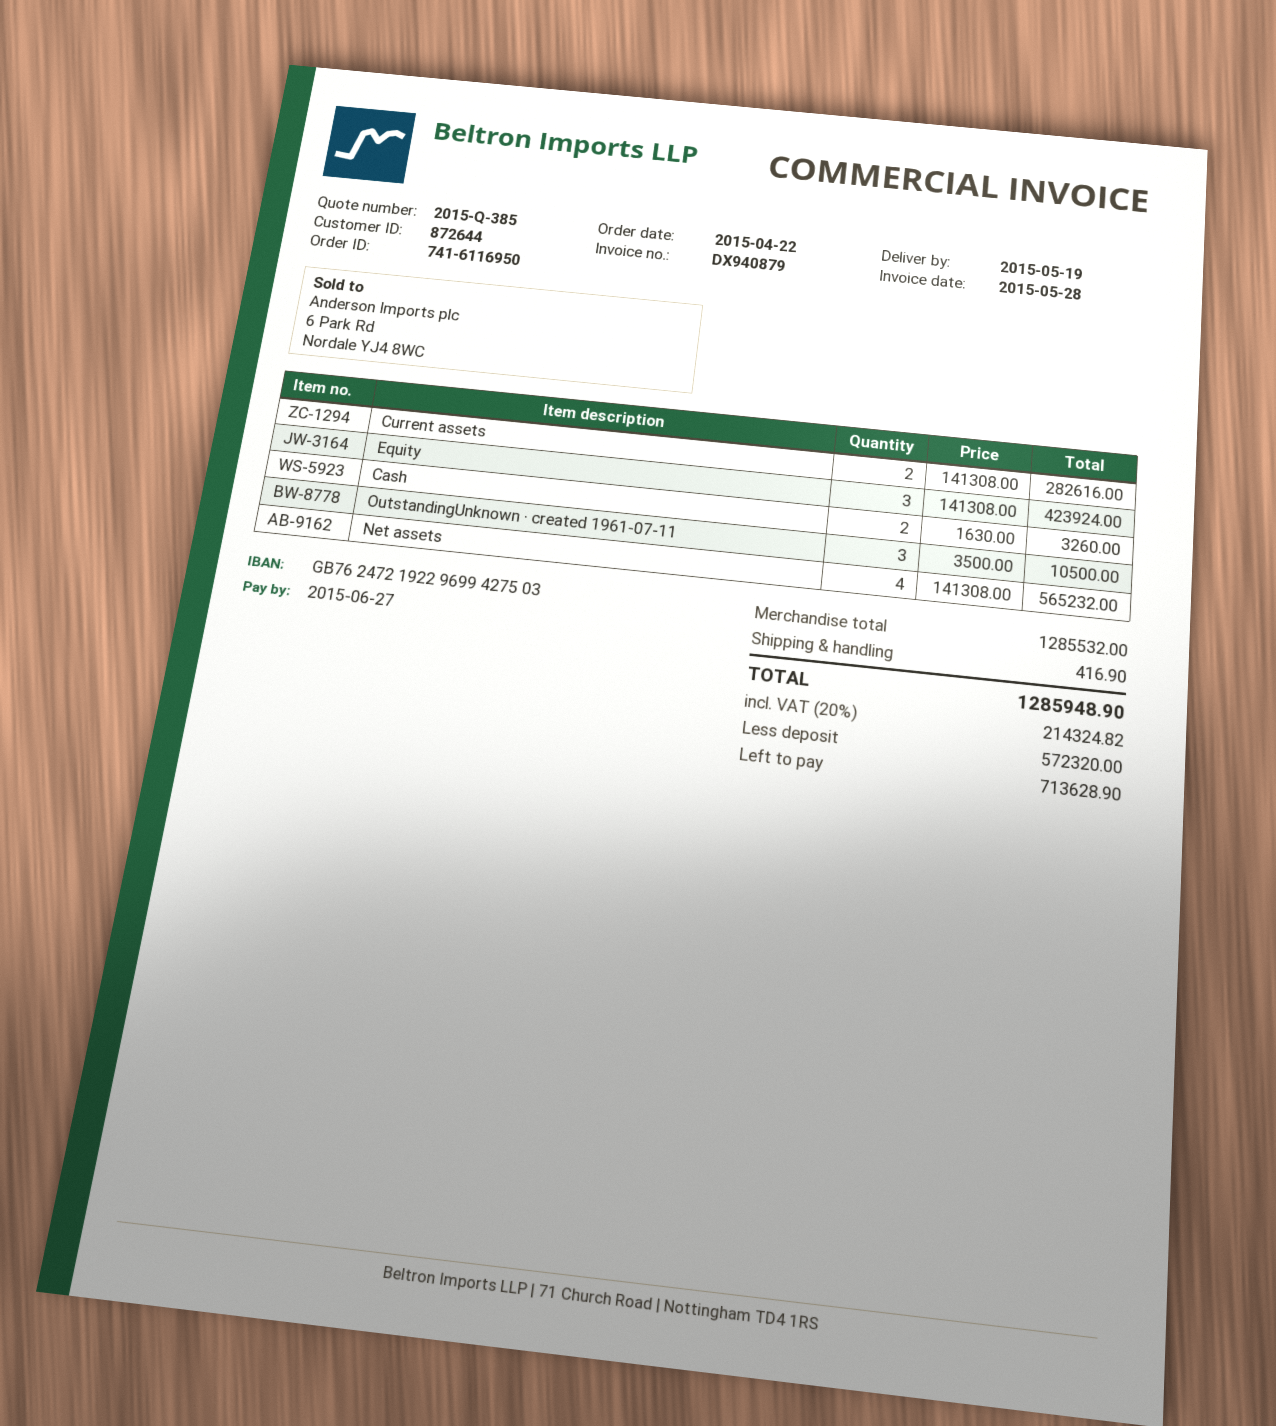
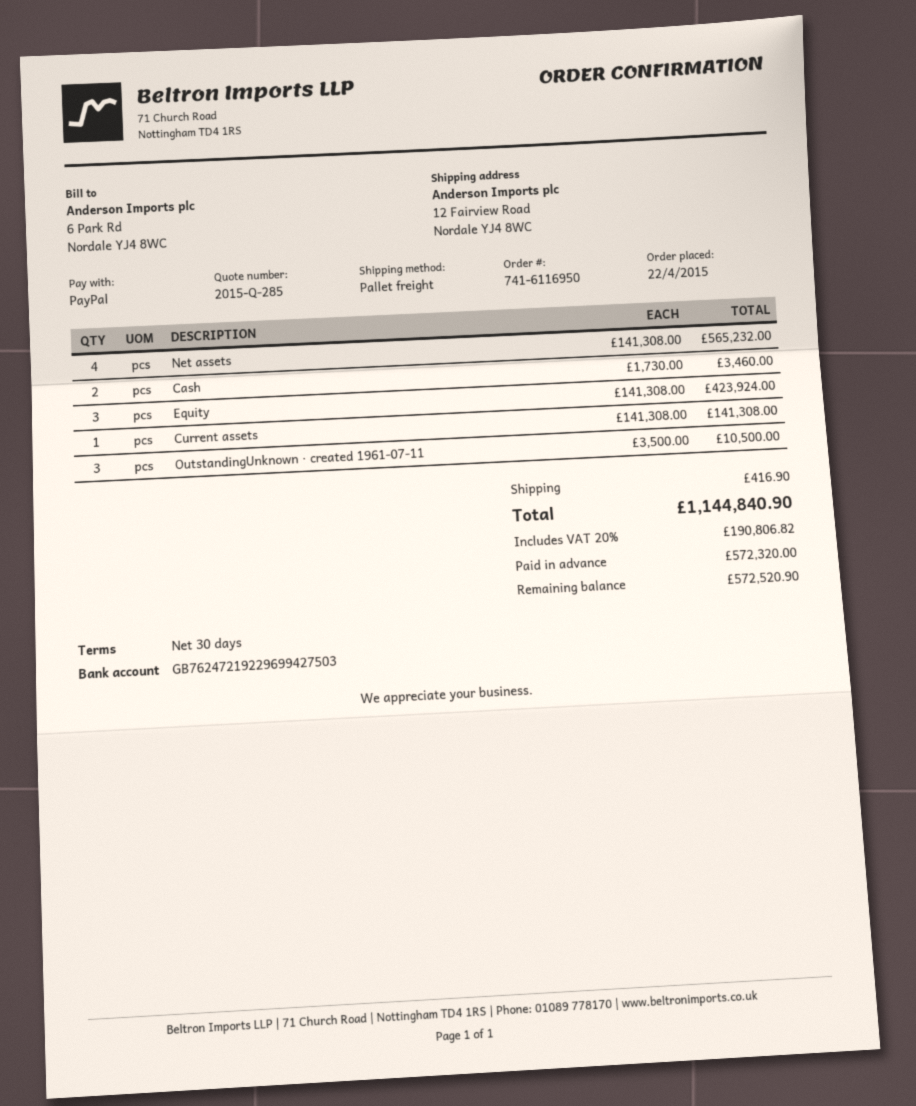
quote number: 2015-Q-385 -> 2015-Q-285
Current assets: 2 x 141308.00 = 282616.00 -> 1 x 141308.00 = 141308.00
Cash: 2 x 1630.00 = 3260.00 -> 2 x 1730.00 = 3460.00
tax: 20% = 214324.82 -> 20% = 190806.82
total: 1285948.90 -> 1144840.90
balance: 713628.90 -> 572520.90

